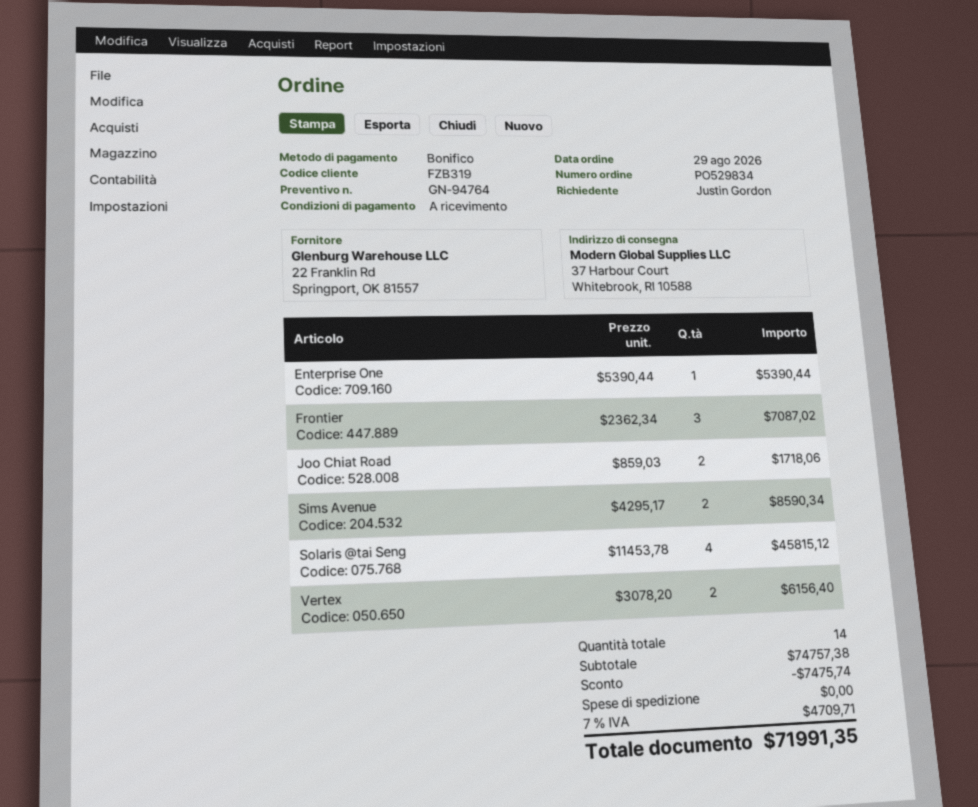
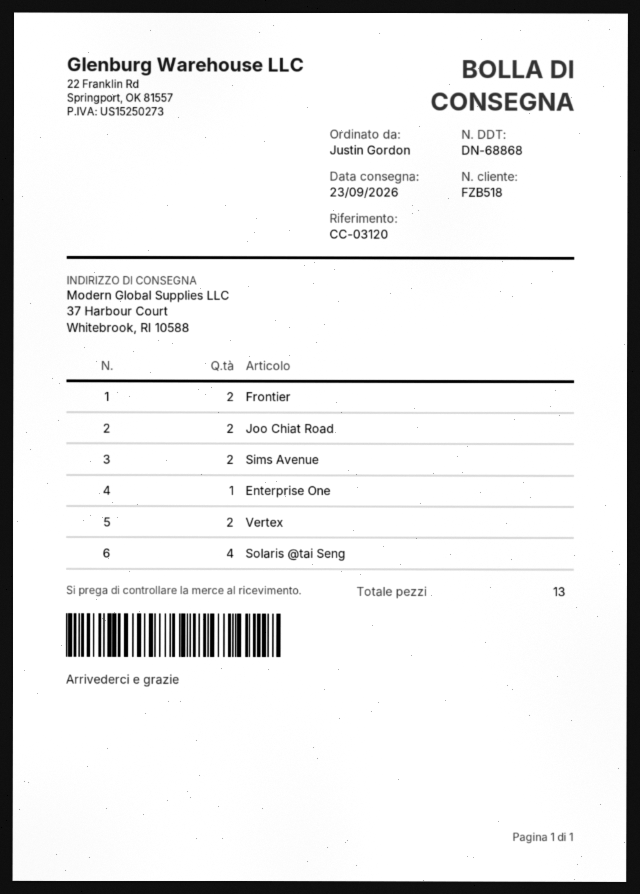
customer number: FZB319 -> FZB518
Frontier: 3 -> 2
total quantity: 14 -> 13

